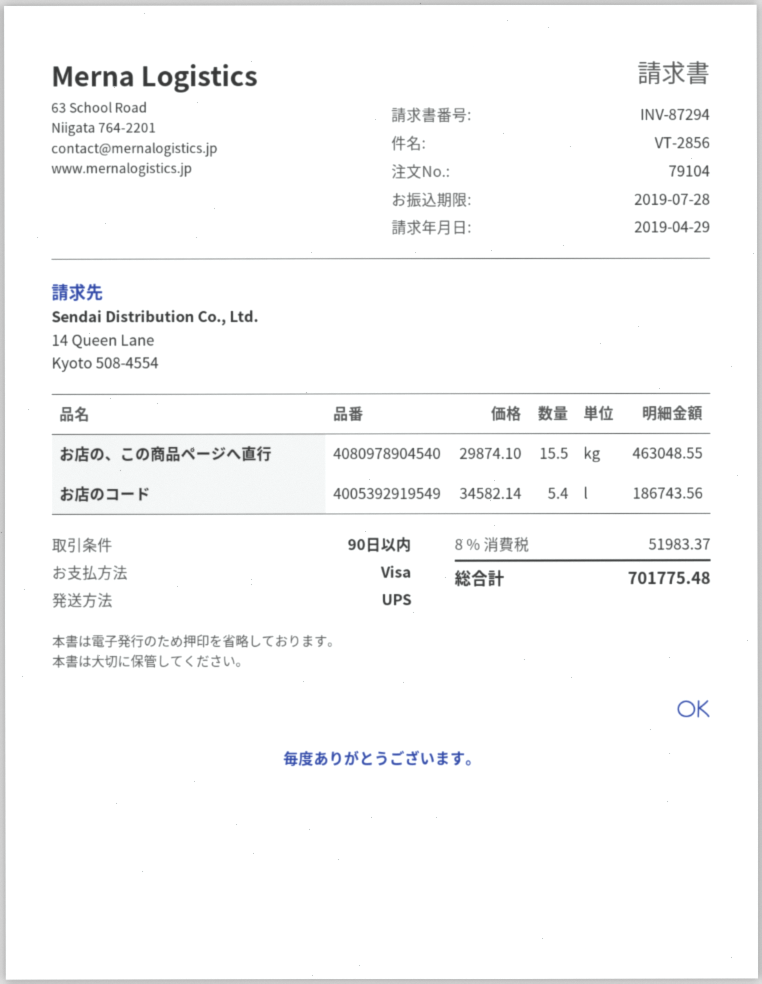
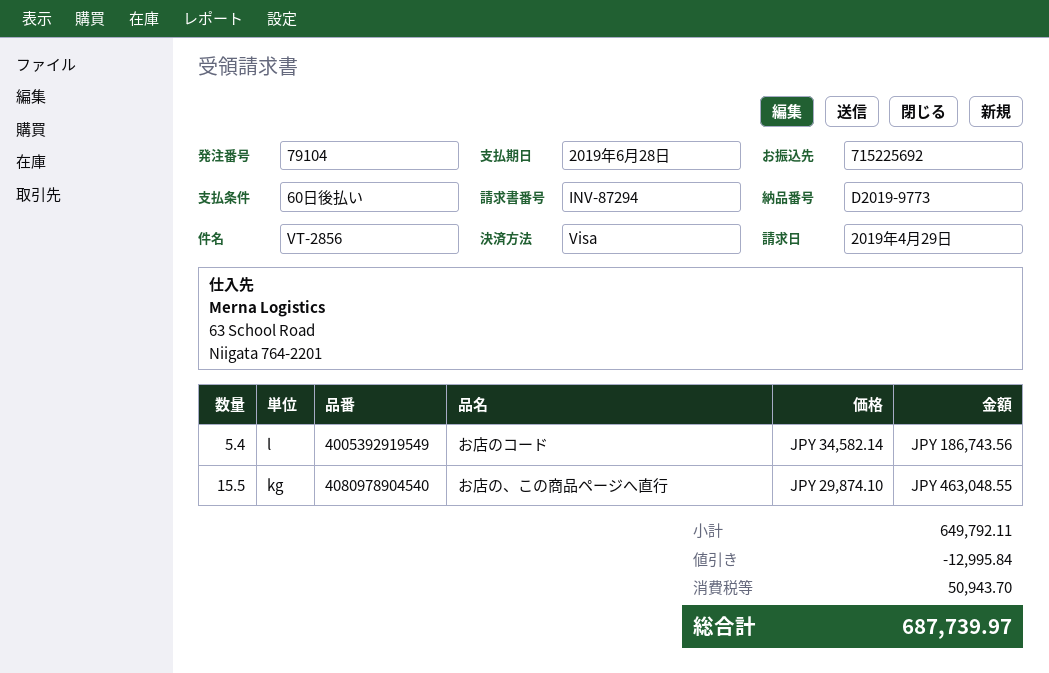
payment terms: 90 days -> 60 days
due date: 2019-07-28 -> 2019-06-28
discount: none -> 12995.84
tax: 51983.37 -> 50943.70
total: 701775.48 -> 687739.97

